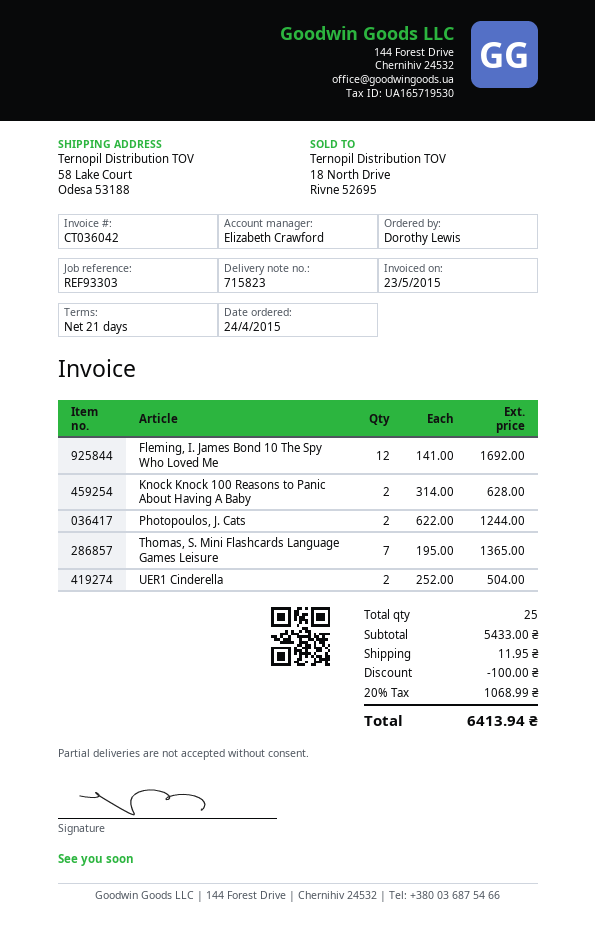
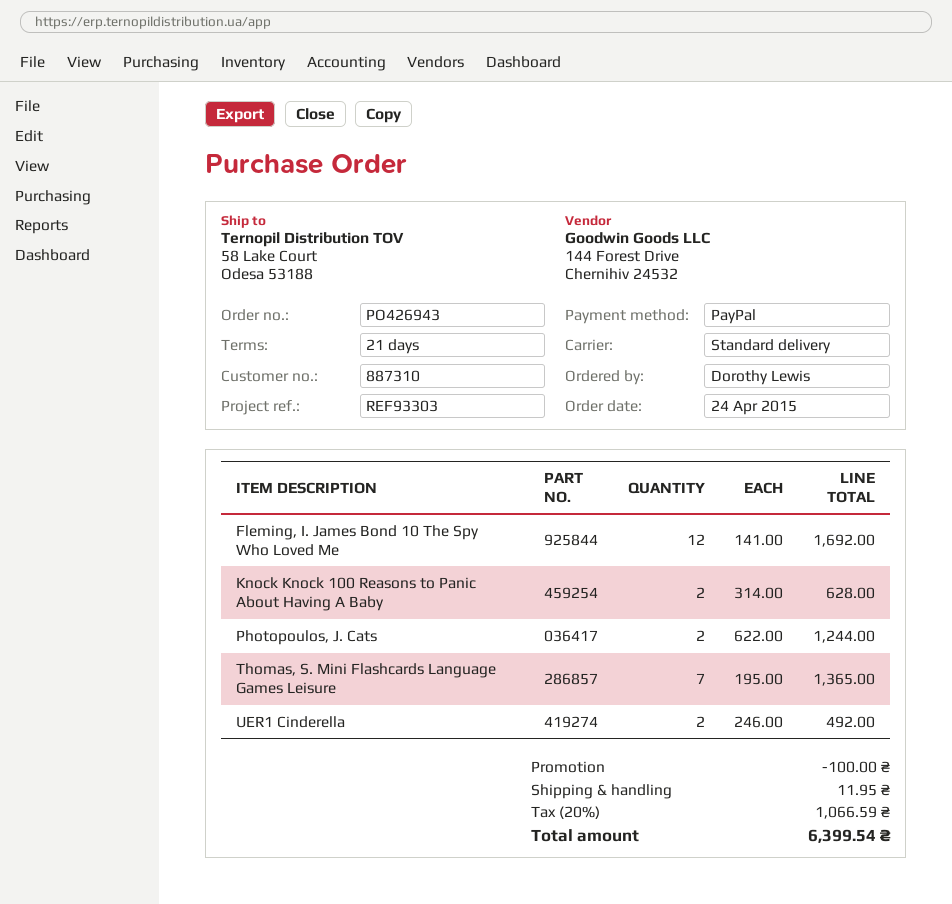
UER1 Cinderella: 2 x 252.00 = 504.00 -> 2 x 246.00 = 492.00
tax: 20% = 1068.99 -> 20% = 1066.59
total: 6413.94 -> 6399.54

